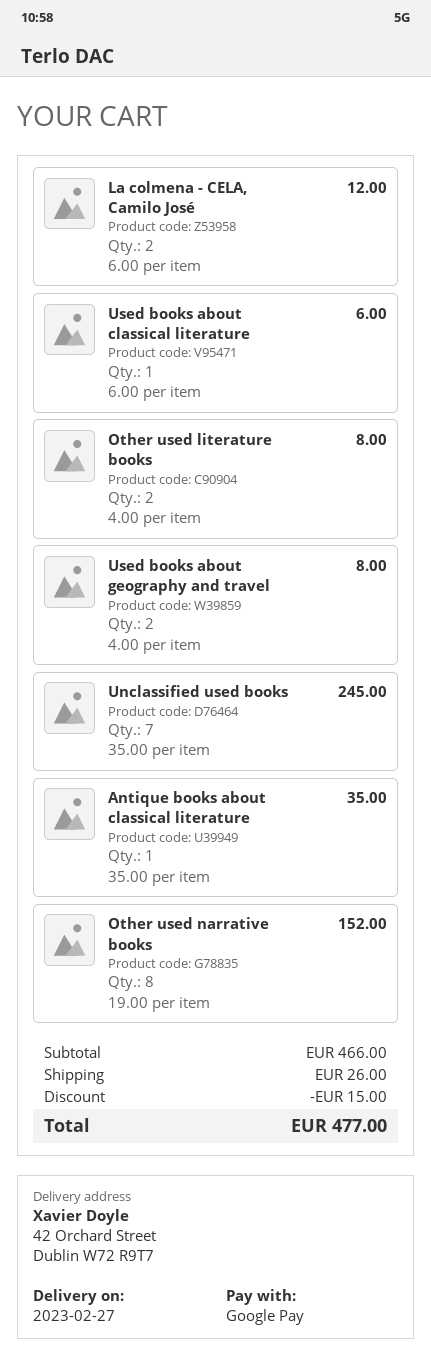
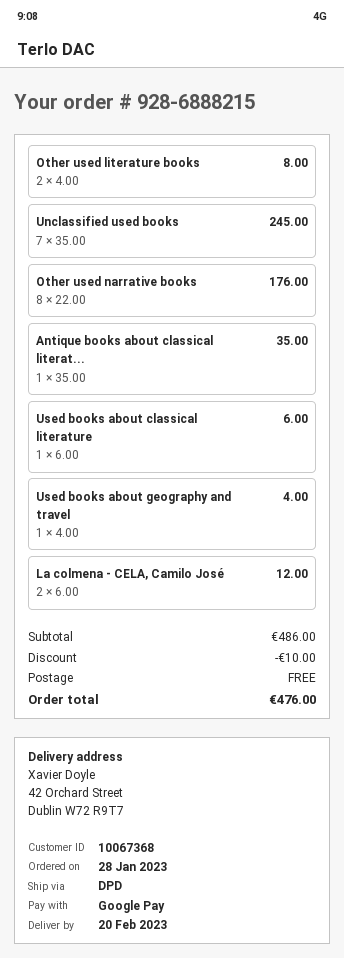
delivery date: 2023-02-27 -> 2023-02-20
Used books about geography and travel: 2 x 4.00 = 8.00 -> 1 x 4.00 = 4.00
Other used narrative books: 8 x 19.00 = 152.00 -> 8 x 22.00 = 176.00
subtotal: 466.00 -> 486.00
discount: 15.00 -> 10.00
shipping: 26.00 -> 0.00
total: 477.00 -> 476.00

